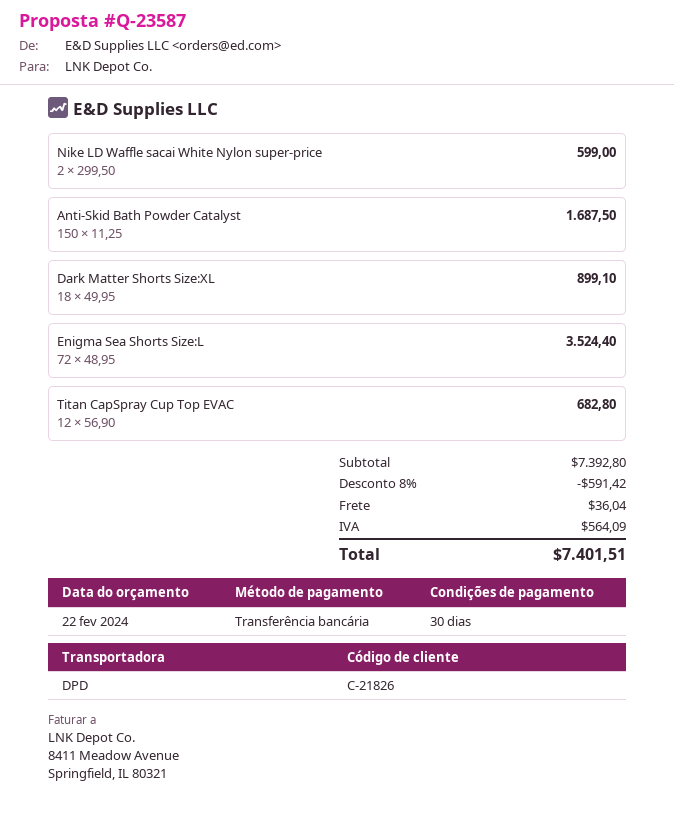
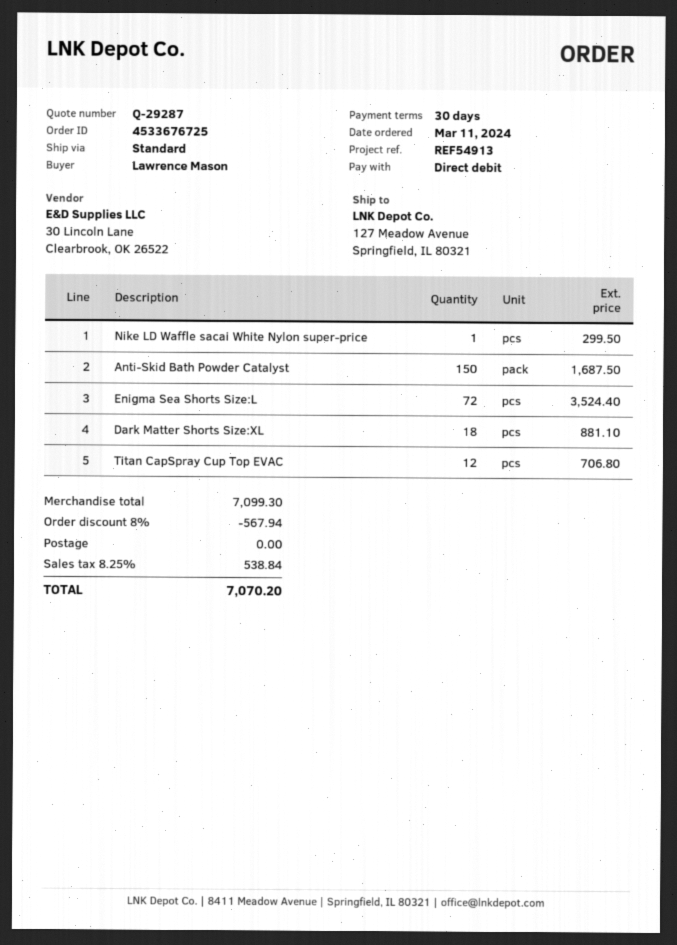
quote number: Q-23587 -> Q-29287
payment method: bank transfer -> direct debit
shipping method: DPD -> standard
Nike LD Waffle sacai White Nylon super-price: 2 for 599.00 -> 1 for 299.50
Dark Matter Shorts Size:XL: 18 for 899.10 -> 18 for 881.10
Titan CapSpray Cup Top EVAC: 12 for 682.80 -> 12 for 706.80
subtotal: 7392.80 -> 7099.30
discount: 8% = 591.42 -> 8% = 567.94
shipping: 36.04 -> 0.00
tax: 564.09 -> 538.84
total: 7401.51 -> 7070.20

